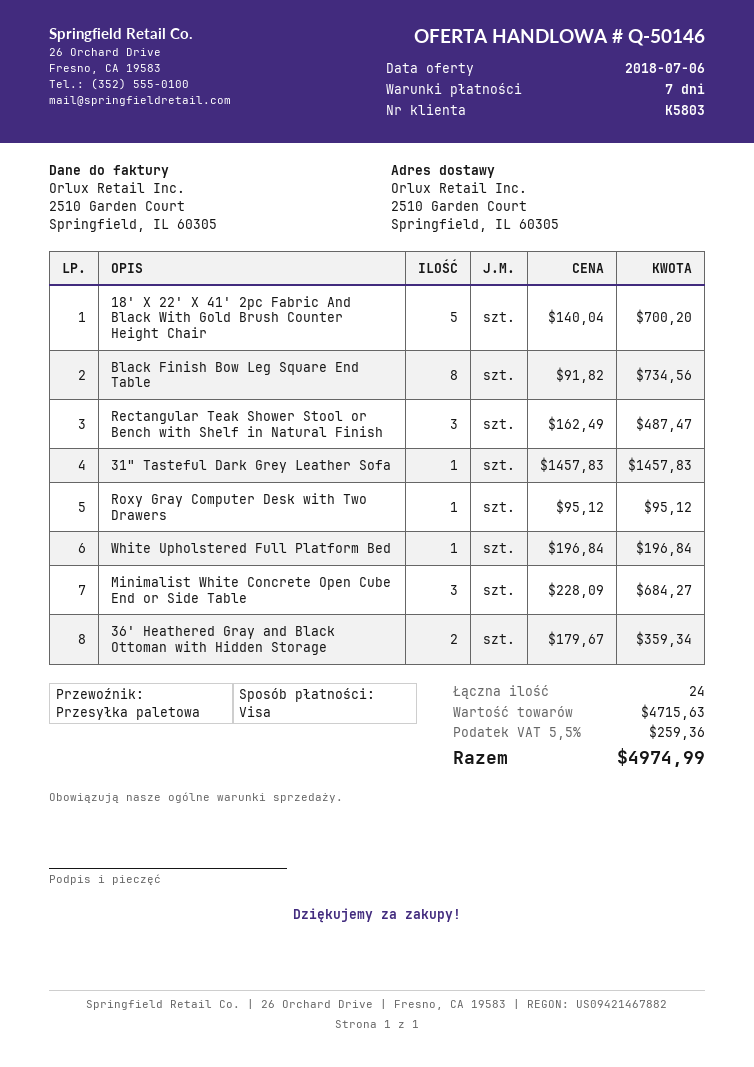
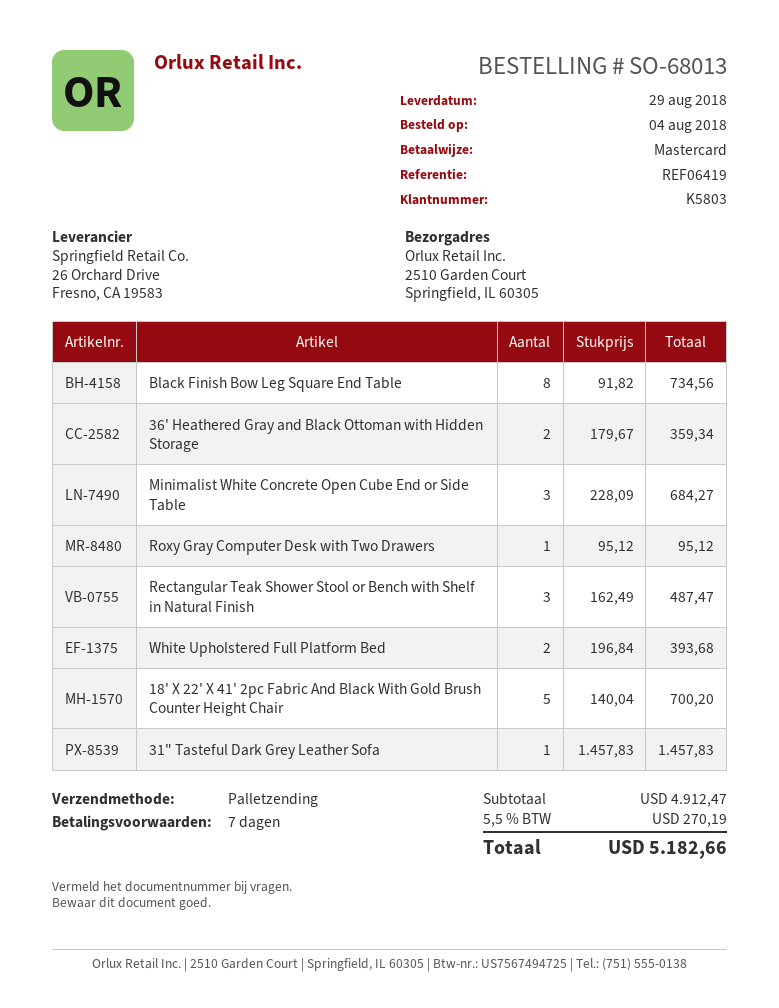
payment method: Visa -> Mastercard
White Upholstered Full Platform Bed: 1 x 196.84 = 196.84 -> 2 x 196.84 = 393.68
subtotal: 4715.63 -> 4912.47
tax: 5.5% = 259.36 -> 5.5% = 270.19
total: 4974.99 -> 5182.66

